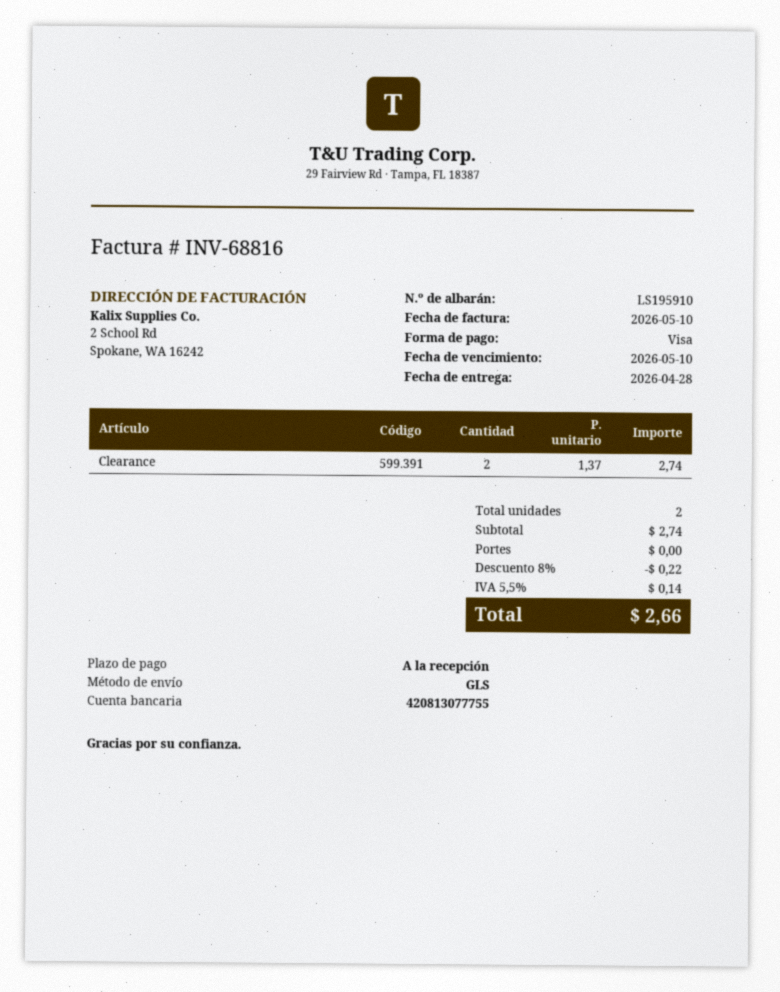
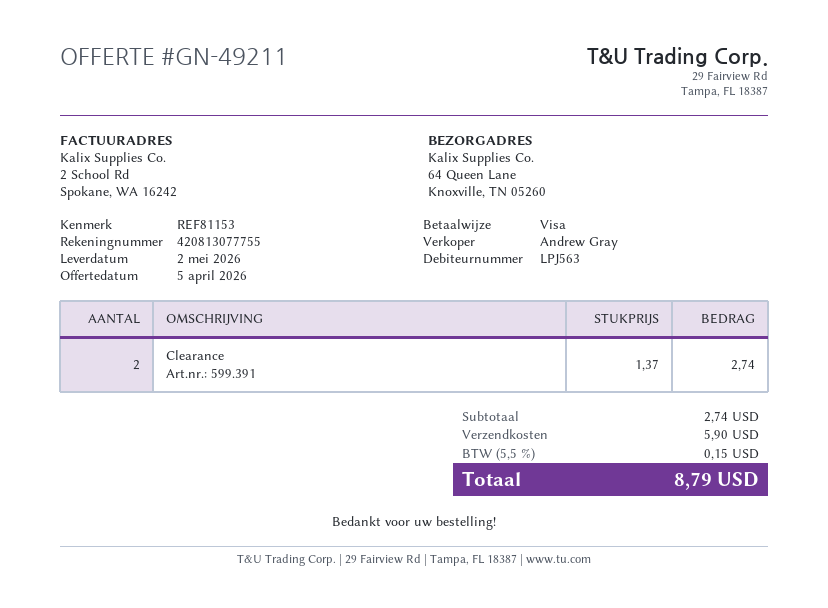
delivery date: 2026-04-28 -> 2026-05-02
discount: 8% = 0.22 -> none
shipping: 0.00 -> 5.90
tax: 5.5% = 0.14 -> 5.5% = 0.15
total: 2.66 -> 8.79

